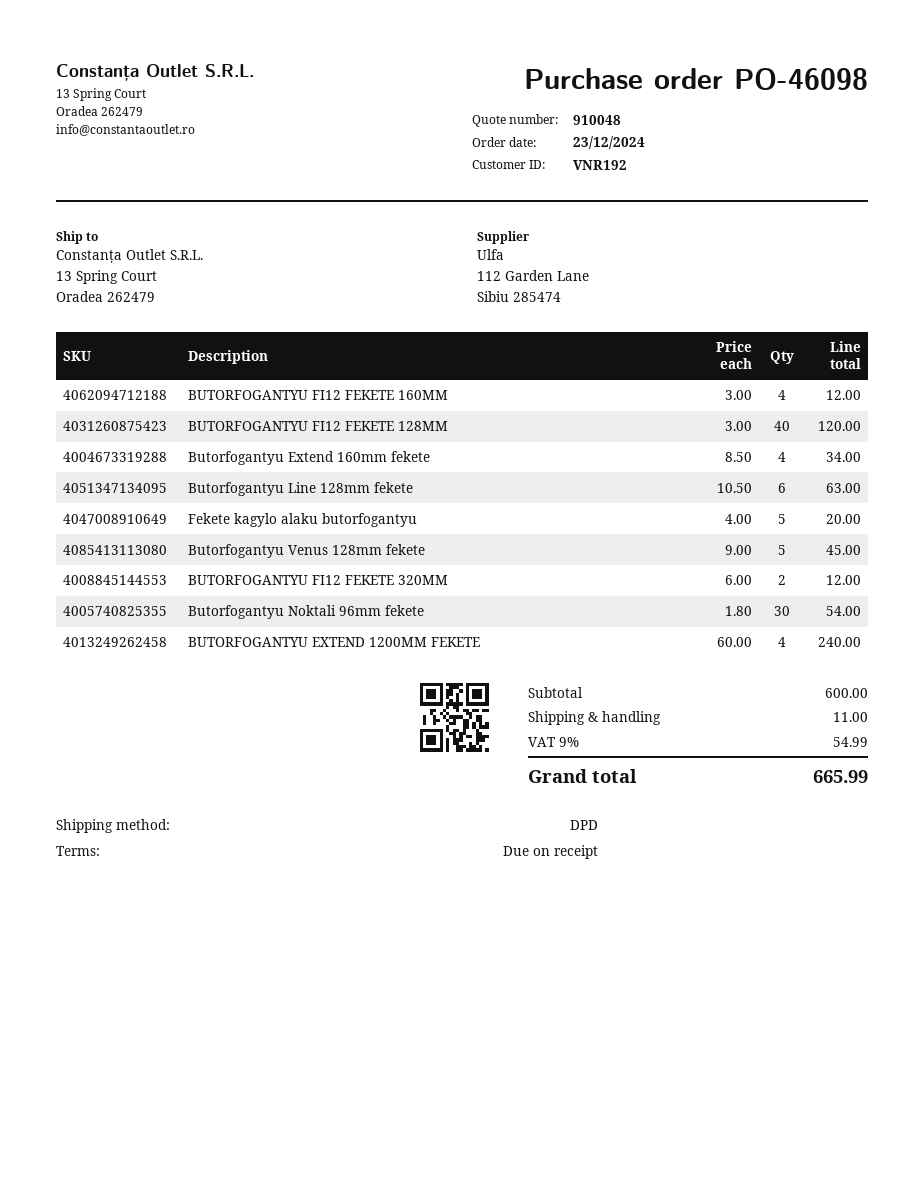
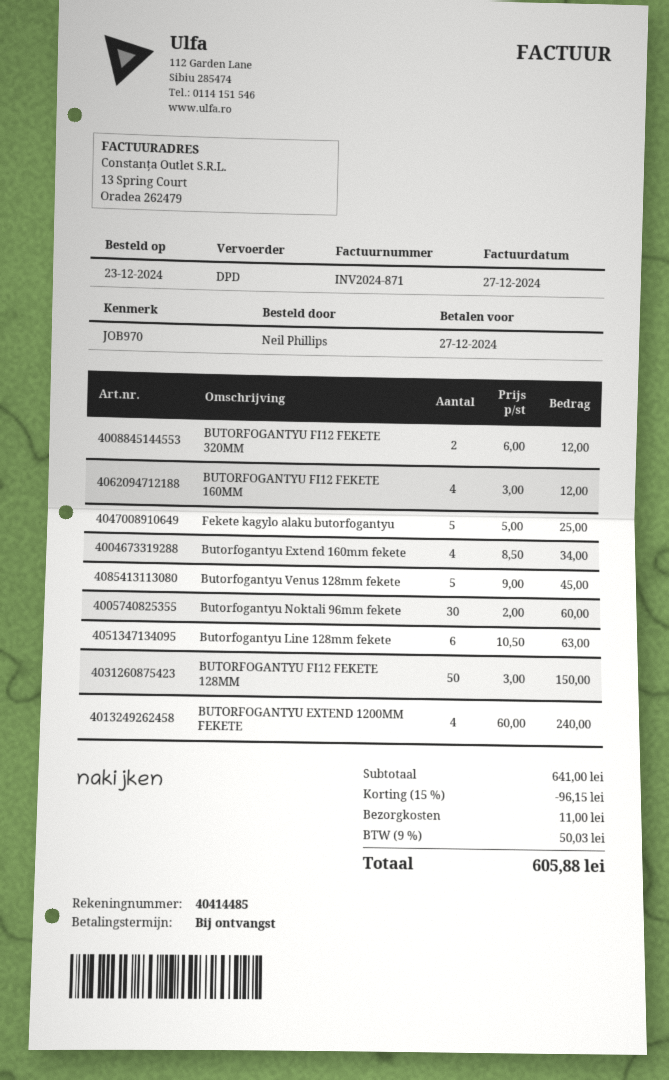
BUTORFOGANTYU FI12 FEKETE 128MM: 40 x 3.00 = 120.00 -> 50 x 3.00 = 150.00
Fekete kagylo alaku butorfogantyu: 5 x 4.00 = 20.00 -> 5 x 5.00 = 25.00
Butorfogantyu Noktali 96mm fekete: 30 x 1.80 = 54.00 -> 30 x 2.00 = 60.00
subtotal: 600.00 -> 641.00
discount: none -> 15% = 96.15
tax: 9% = 54.99 -> 9% = 50.03
total: 665.99 -> 605.88

